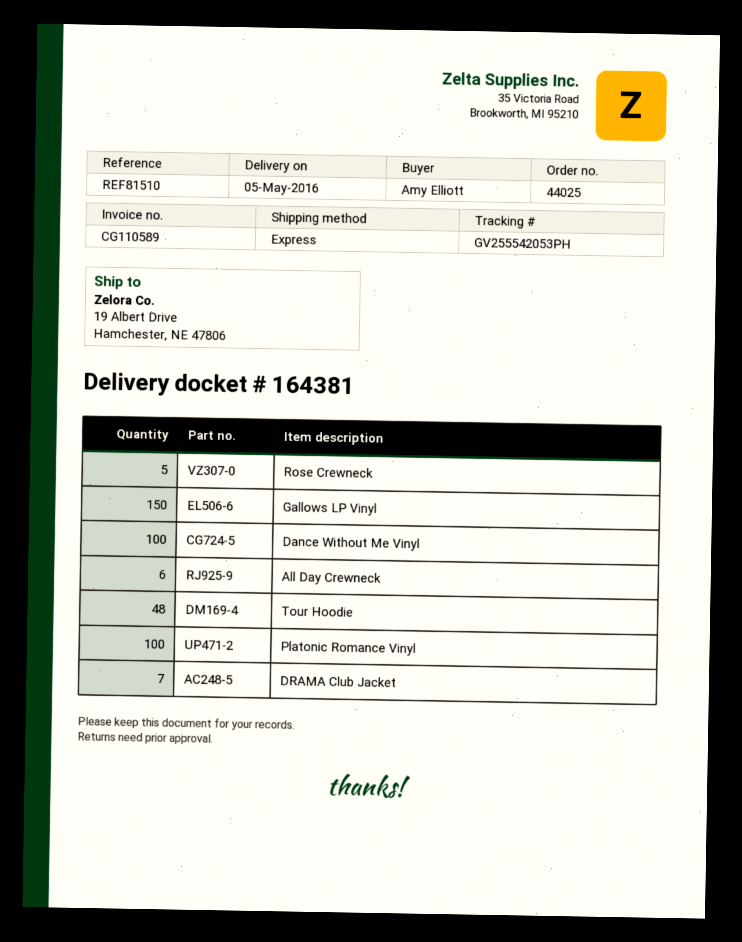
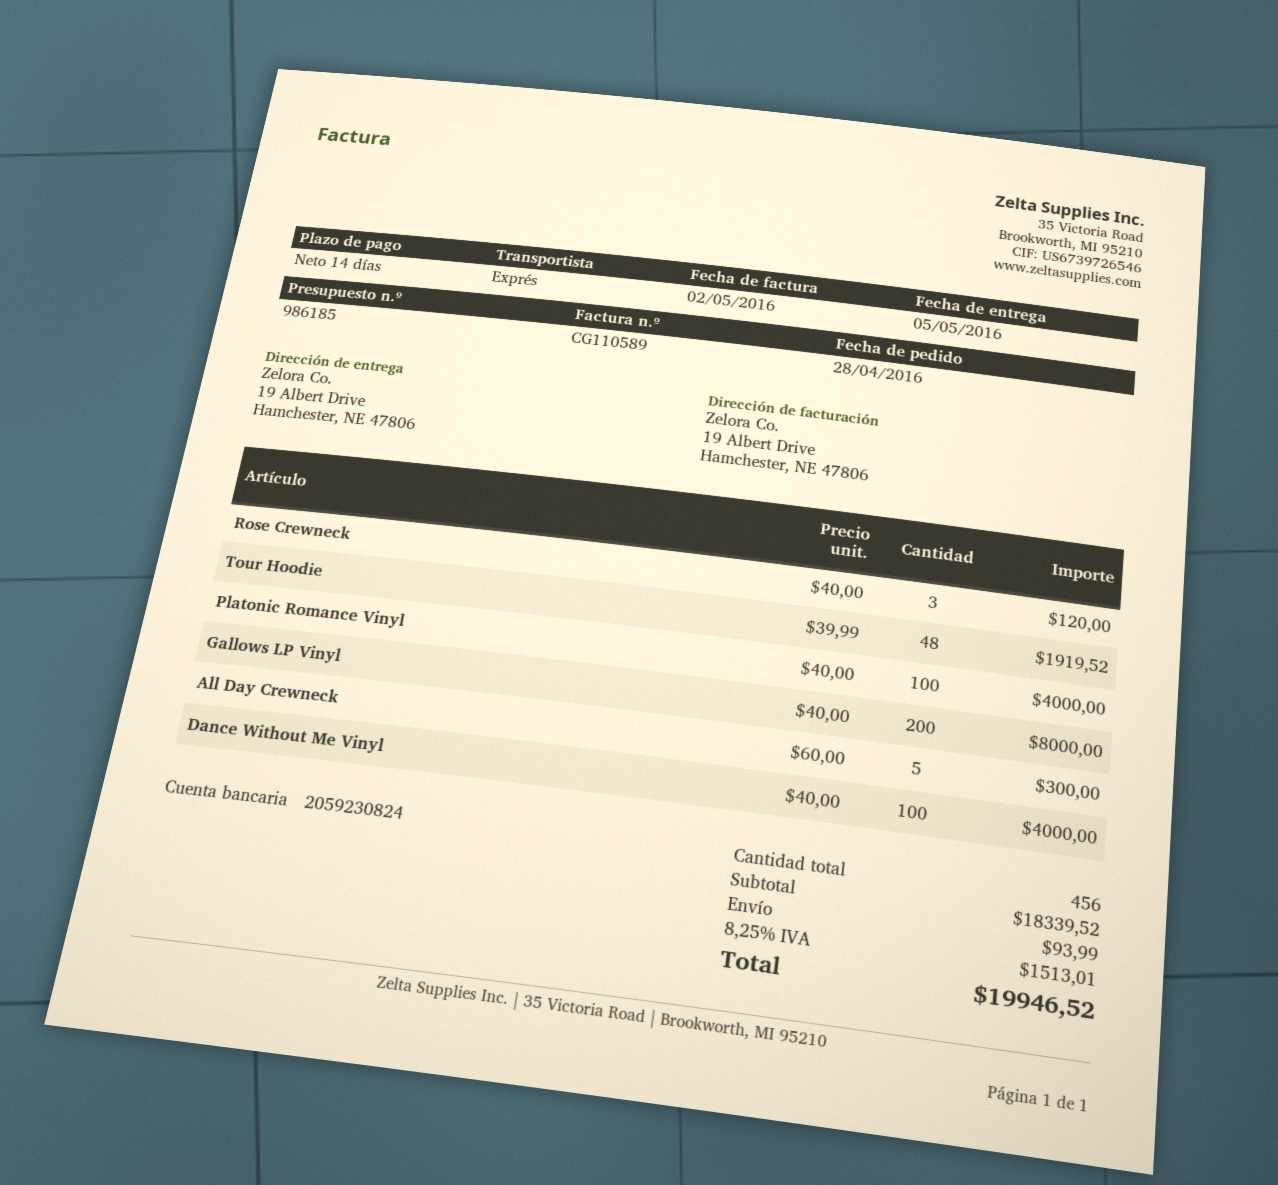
Rose Crewneck: 5 -> 3
Gallows LP Vinyl: 150 -> 200
All Day Crewneck: 6 -> 5
DRAMA Club Jacket: 7 -> none

